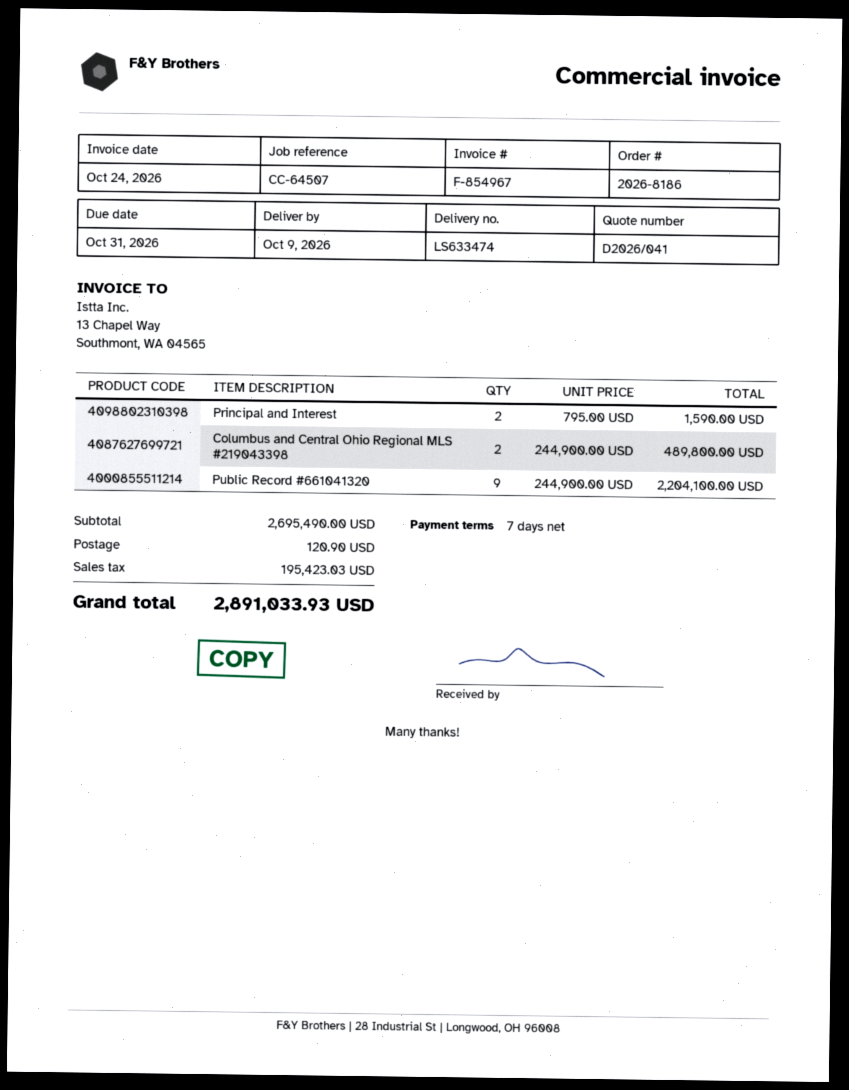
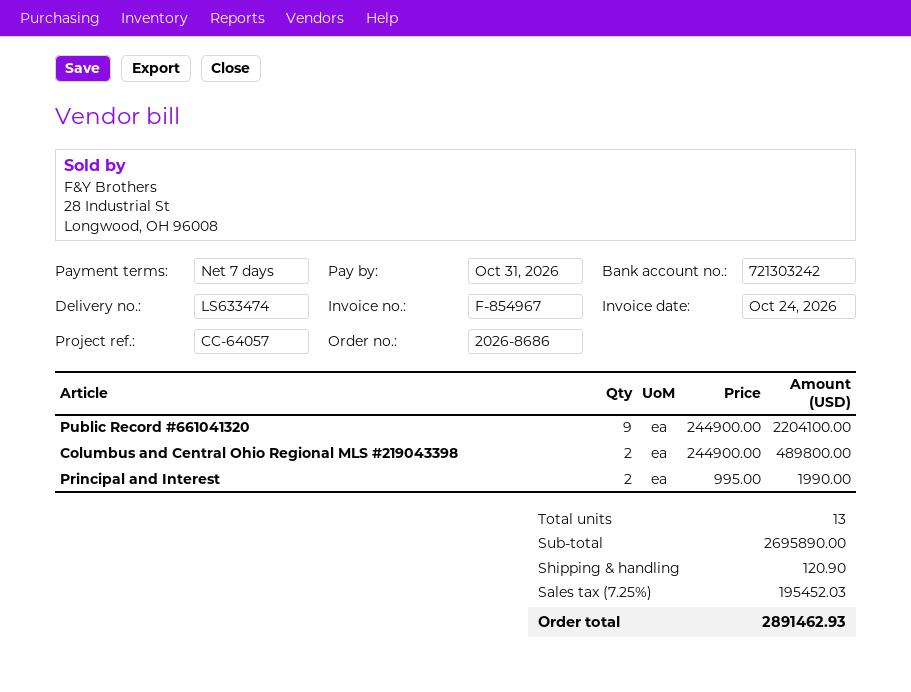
order number: 2026-8186 -> 2026-8686
reference: CC-64507 -> CC-64057
Principal and Interest: 2 x 795.00 = 1590.00 -> 2 x 995.00 = 1990.00
subtotal: 2695490.00 -> 2695890.00
tax: 195423.03 -> 195452.03
total: 2891033.93 -> 2891462.93

